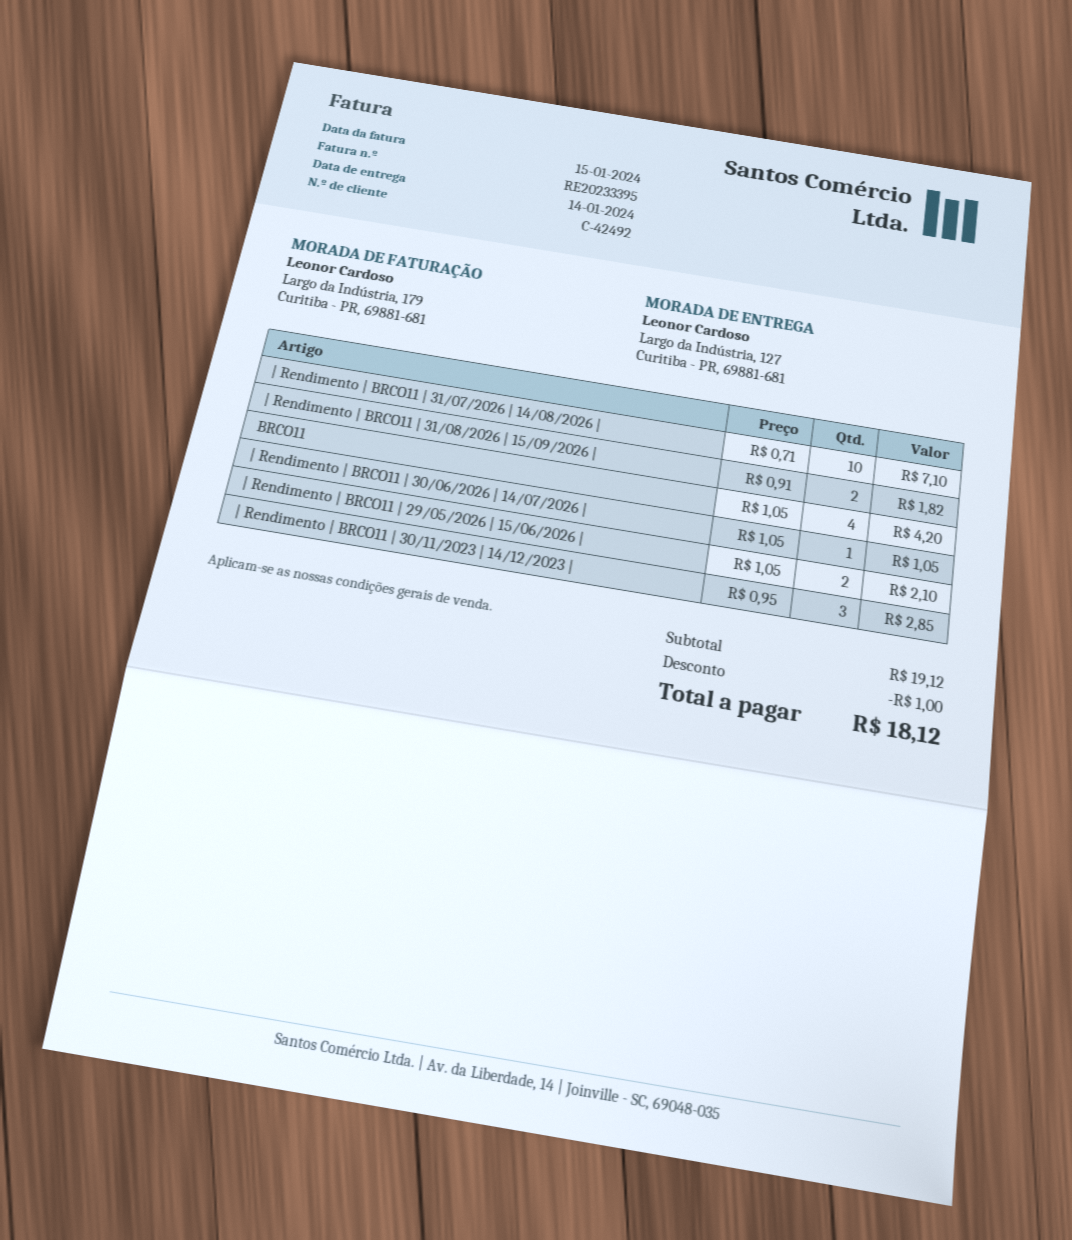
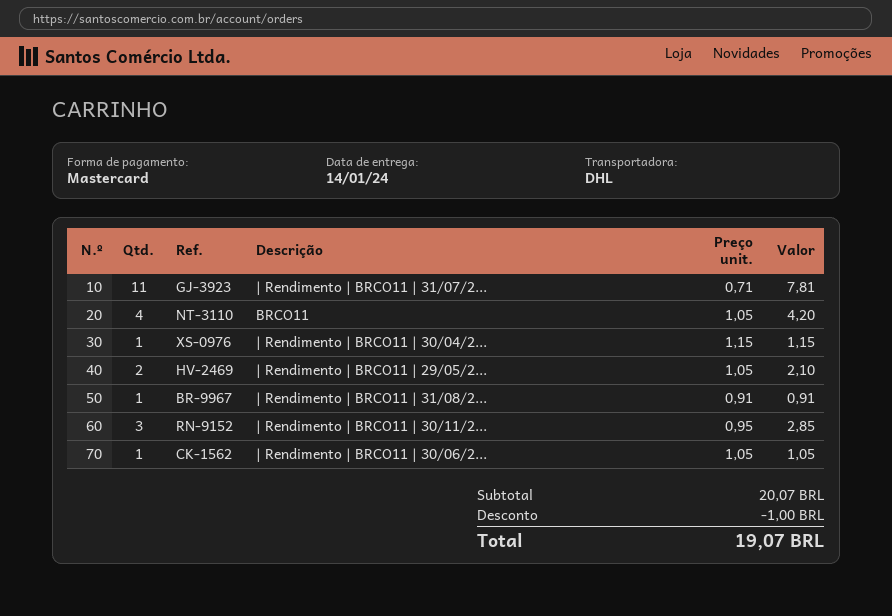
| Rendimento | BRCO11 | 31/07/2026 | 14/08/2026 |: 10 x 0.71 = 7.10 -> 11 x 0.71 = 7.81
| Rendimento | BRCO11 | 31/08/2026 | 15/09/2026 |: 2 x 0.91 = 1.82 -> 1 x 0.91 = 0.91
| Rendimento | BRCO11 | 30/04/2...: none -> 1 x 1.15 = 1.15
subtotal: 19.12 -> 20.07
total: 18.12 -> 19.07

